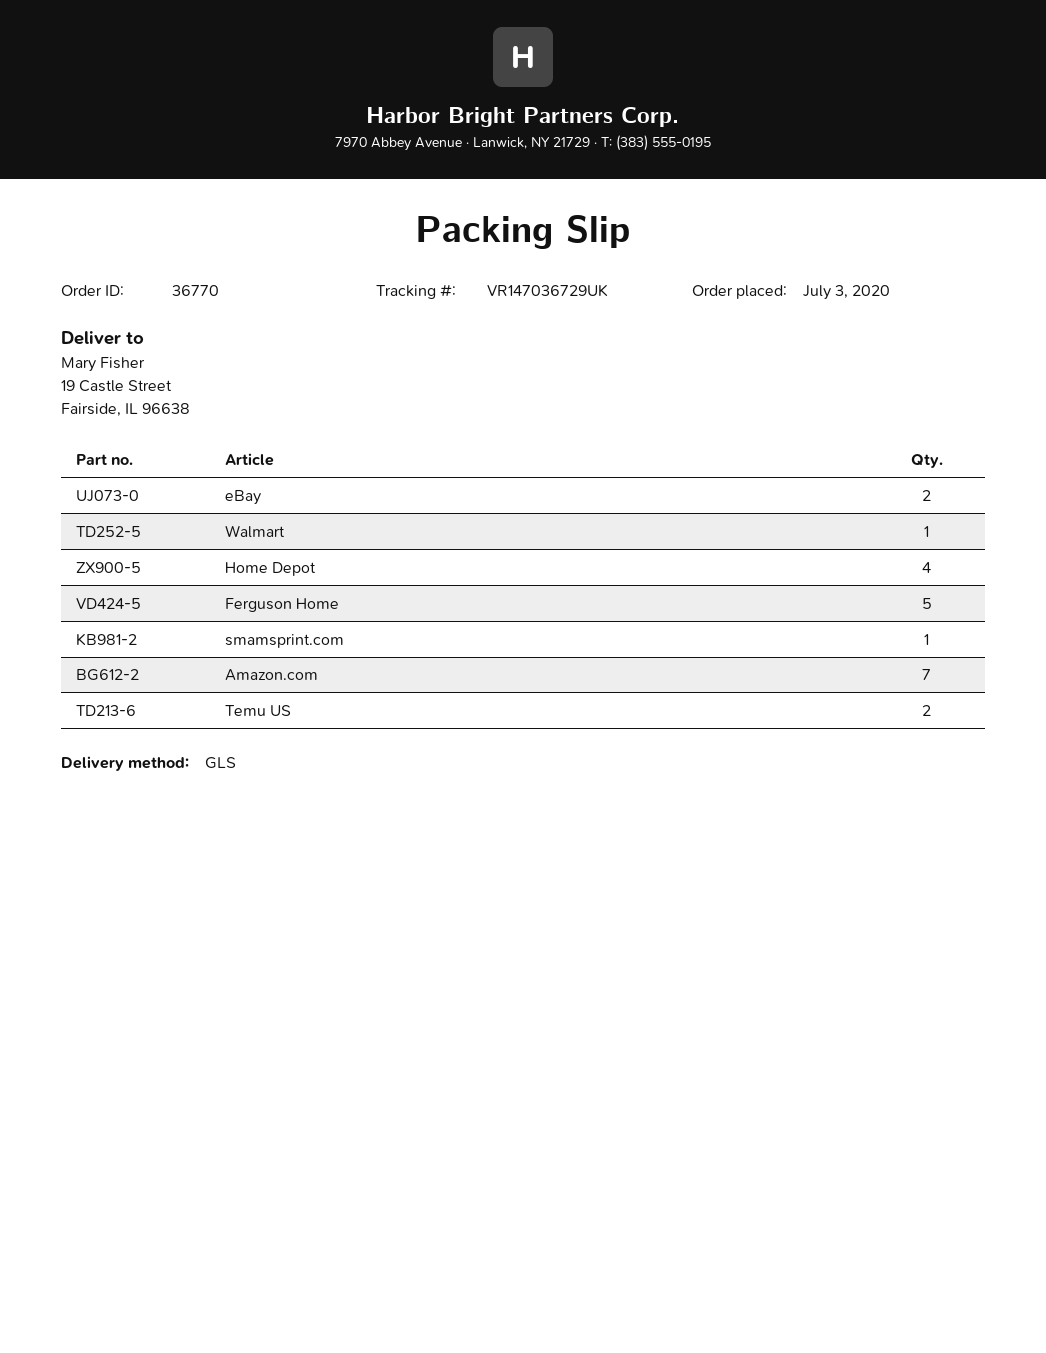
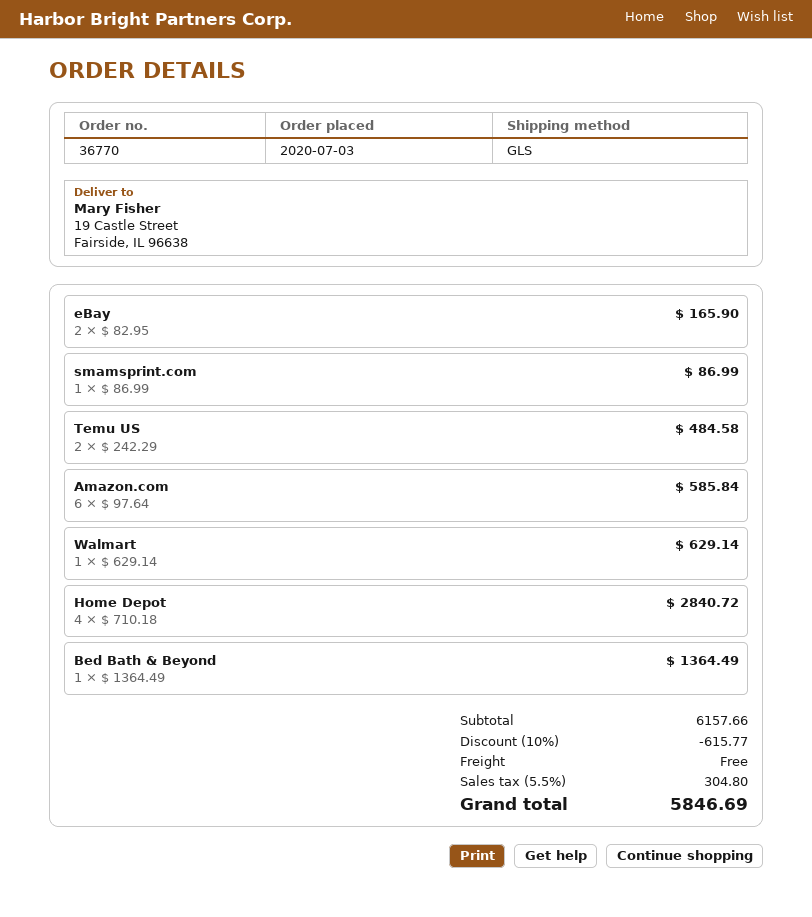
Ferguson Home: 5 -> none
Amazon.com: 7 -> 6
Bed Bath & Beyond: none -> 1

